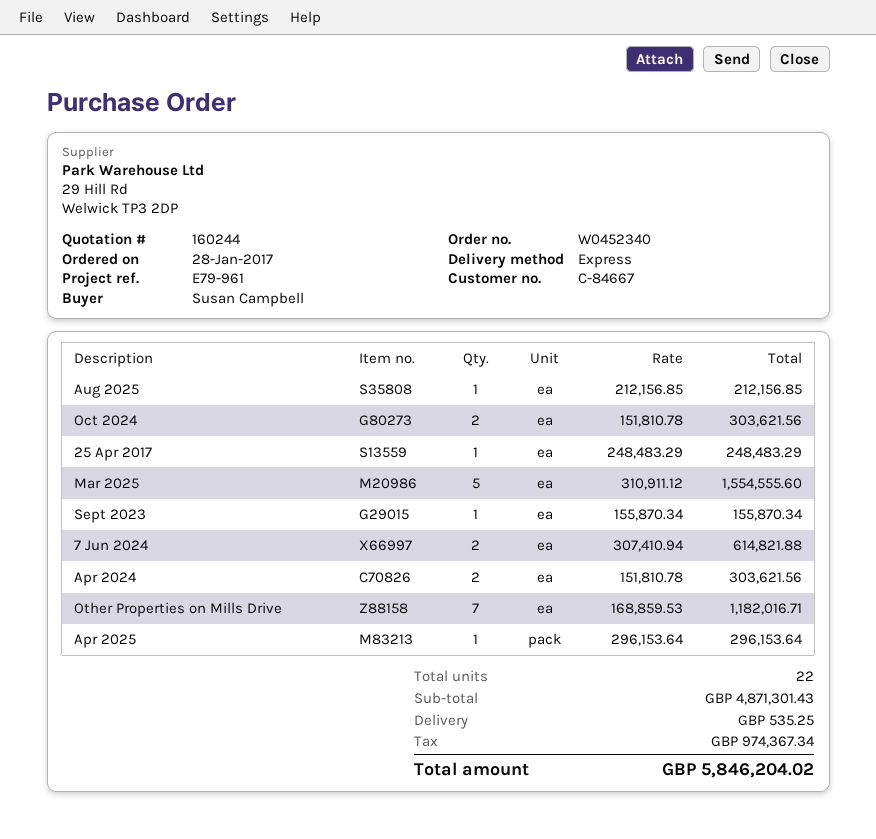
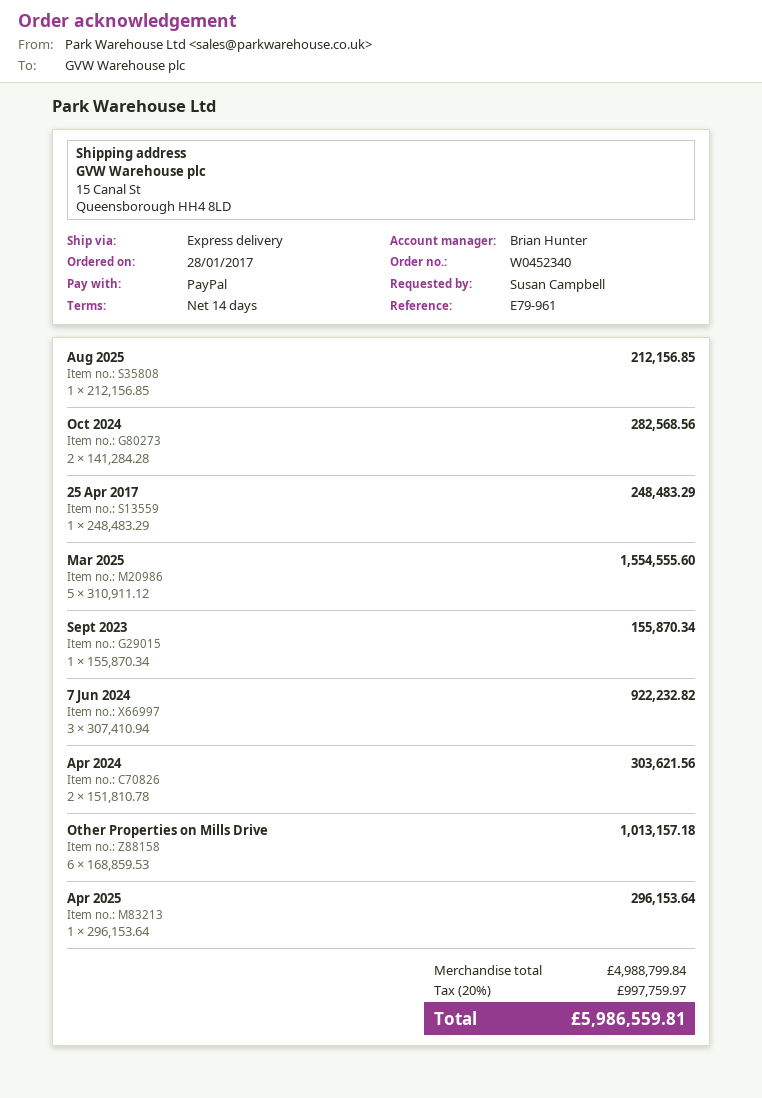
Oct 2024: 2 x 151810.78 = 303621.56 -> 2 x 141284.28 = 282568.56
7 Jun 2024: 2 x 307410.94 = 614821.88 -> 3 x 307410.94 = 922232.82
Other Properties on Mills Drive: 7 x 168859.53 = 1182016.71 -> 6 x 168859.53 = 1013157.18
subtotal: 4871301.43 -> 4988799.84
shipping: 535.25 -> none
tax: 974367.34 -> 997759.97
total: 5846204.02 -> 5986559.81

